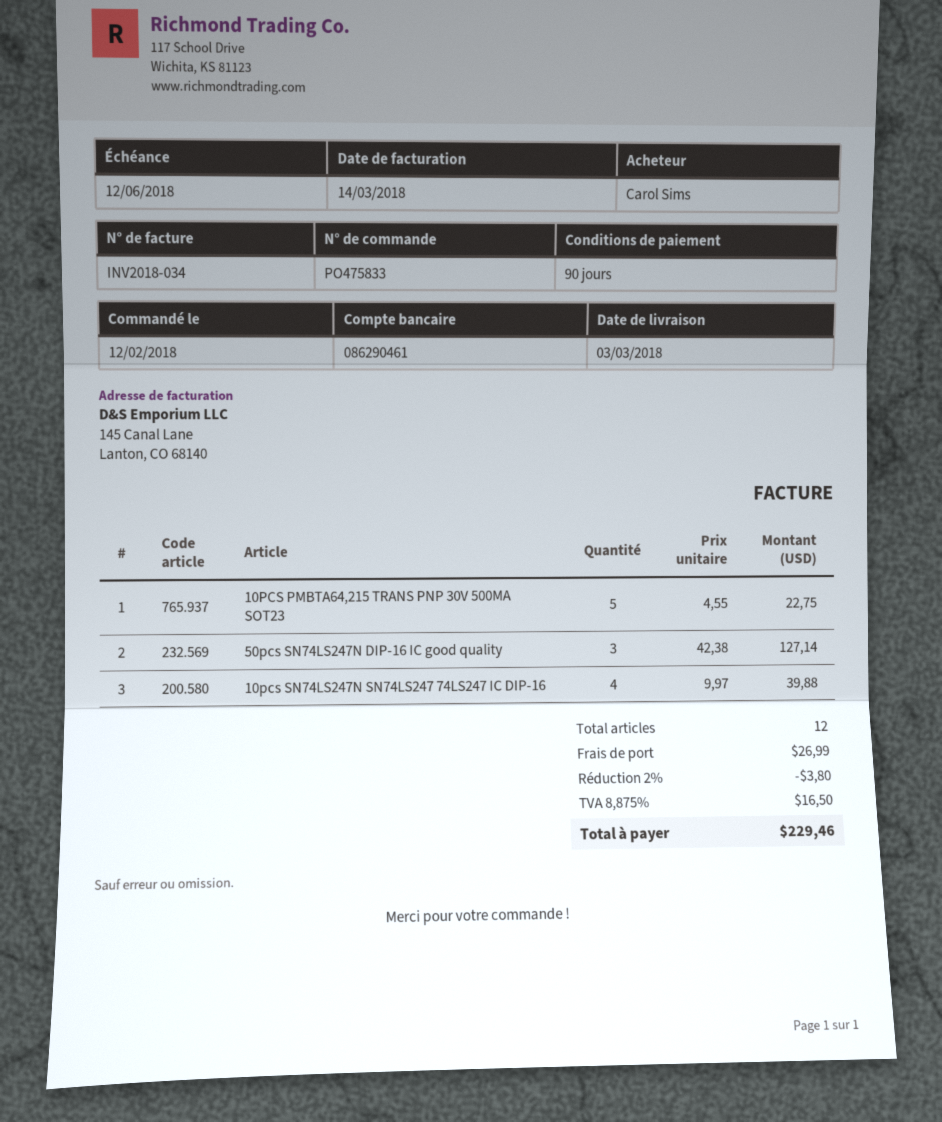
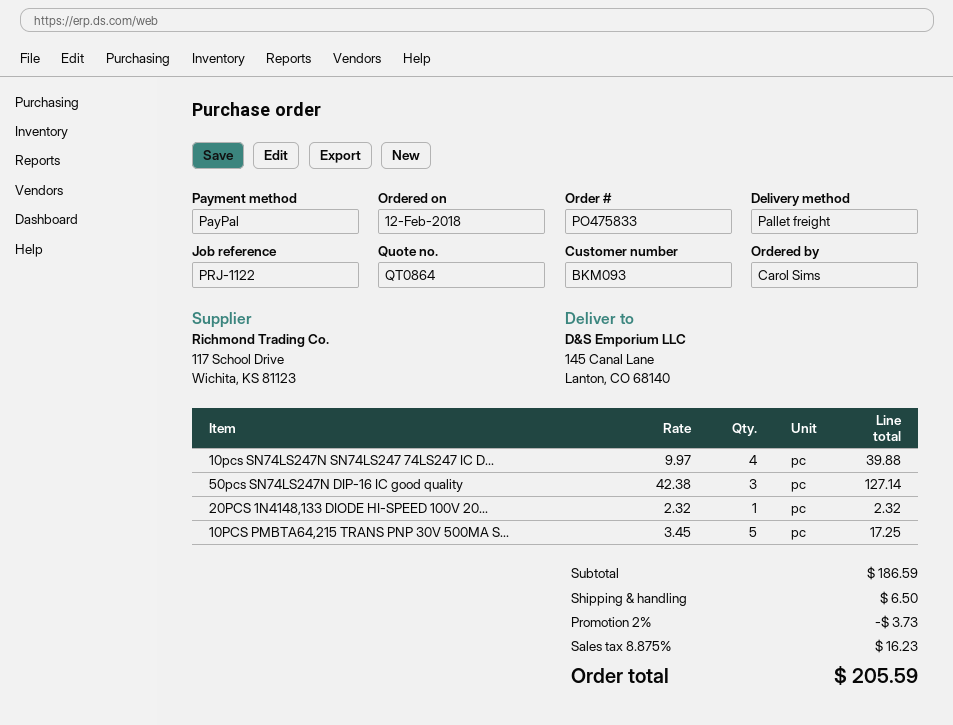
10PCS PMBTA64,215 TRANS PNP 30V 500MA SOT23: 5 x 4.55 = 22.75 -> 5 x 3.45 = 17.25
20PCS 1N4148,133 DIODE HI-SPEED 100V 20...: none -> 1 x 2.32 = 2.32
discount: 2% = 3.80 -> 2% = 3.73
shipping: 26.99 -> 6.50
tax: 8.875% = 16.50 -> 8.875% = 16.23
total: 229.46 -> 205.59

